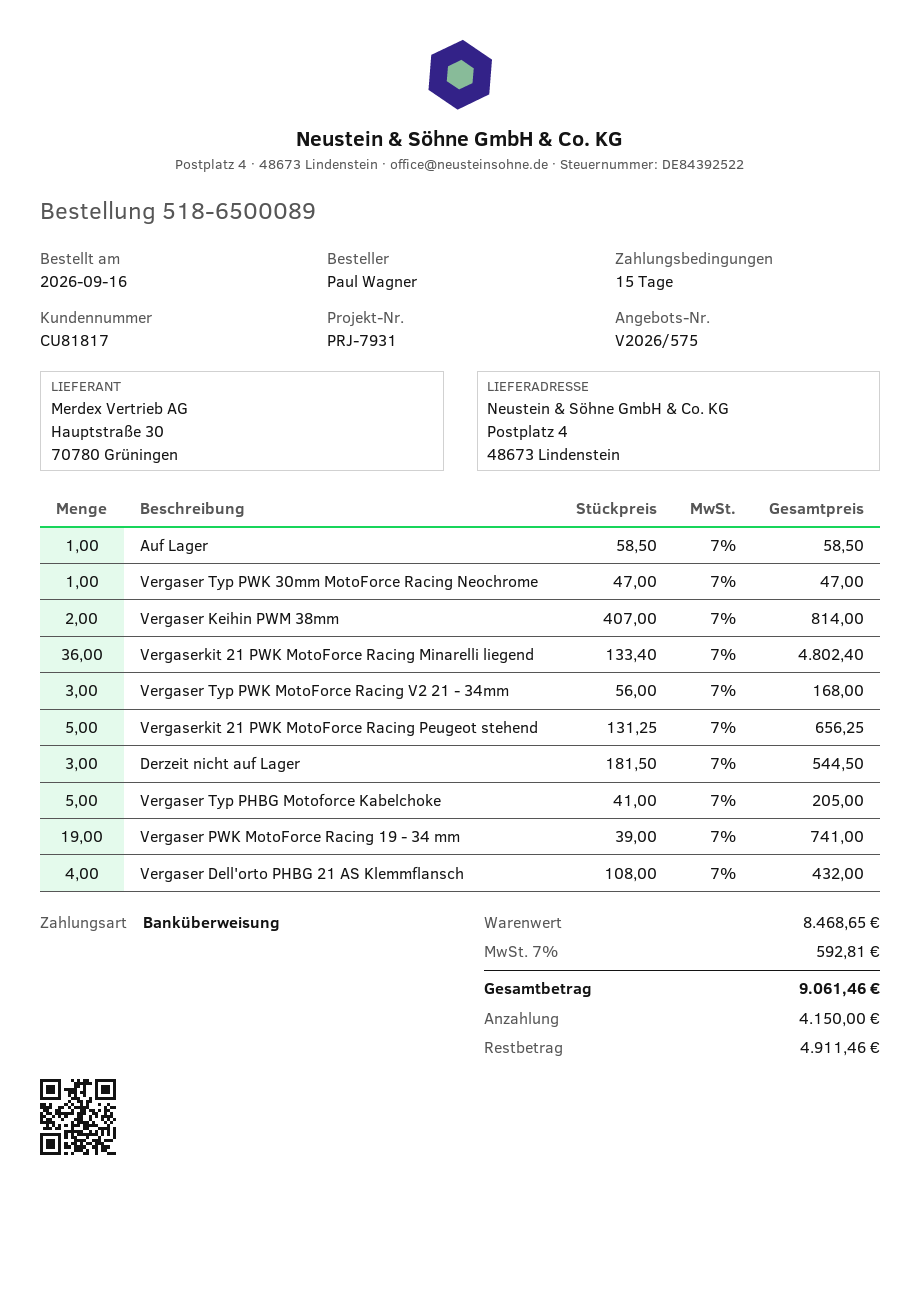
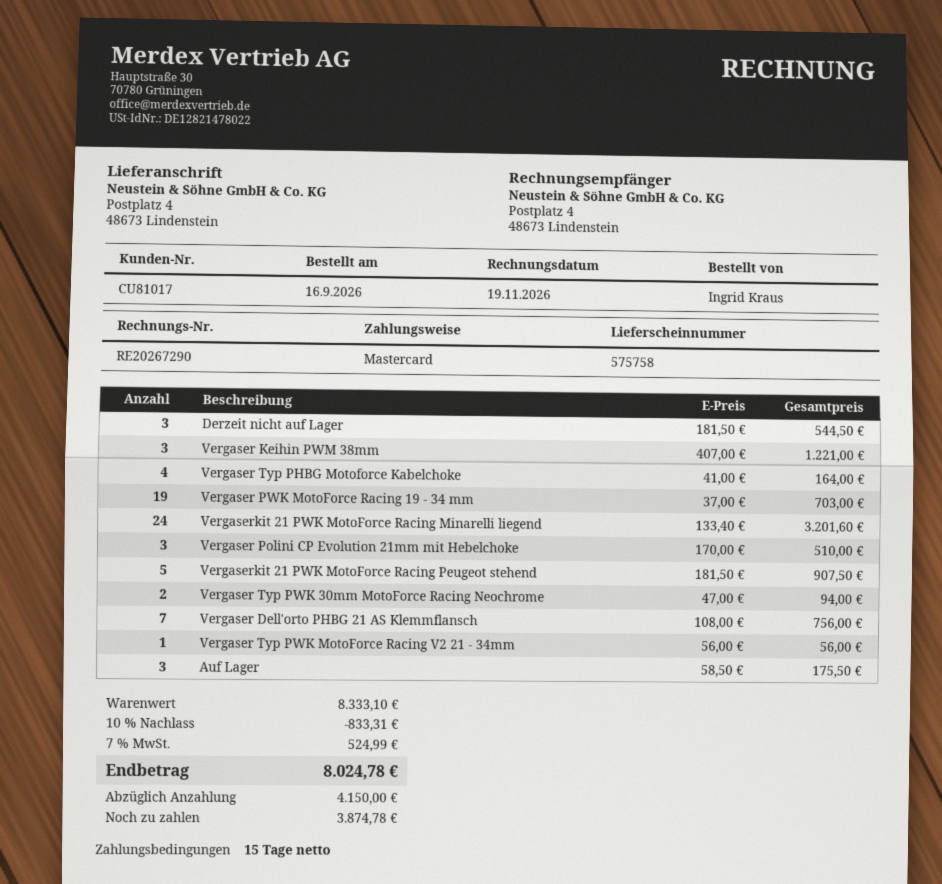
customer number: CU81817 -> CU81017
ordered by: Paul Wagner -> Ingrid Kraus
payment method: bank transfer -> Mastercard
Auf Lager: 1 x 58.50 = 58.50 -> 3 x 58.50 = 175.50
Vergaser Typ PWK 30mm MotoForce Racing Neochrome: 1 x 47.00 = 47.00 -> 2 x 47.00 = 94.00
Vergaser Keihin PWM 38mm: 2 x 407.00 = 814.00 -> 3 x 407.00 = 1221.00
Vergaserkit 21 PWK MotoForce Racing Minarelli liegend: 36 x 133.40 = 4802.40 -> 24 x 133.40 = 3201.60
Vergaser Typ PWK MotoForce Racing V2 21 - 34mm: 3 x 56.00 = 168.00 -> 1 x 56.00 = 56.00
Vergaserkit 21 PWK MotoForce Racing Peugeot stehend: 5 x 131.25 = 656.25 -> 5 x 181.50 = 907.50
Vergaser Typ PHBG Motoforce Kabelchoke: 5 x 41.00 = 205.00 -> 4 x 41.00 = 164.00
Vergaser PWK MotoForce Racing 19 - 34 mm: 19 x 39.00 = 741.00 -> 19 x 37.00 = 703.00
Vergaser Dell'orto PHBG 21 AS Klemmflansch: 4 x 108.00 = 432.00 -> 7 x 108.00 = 756.00
Vergaser Polini CP Evolution 21mm mit Hebelchoke: none -> 3 x 170.00 = 510.00
subtotal: 8468.65 -> 8333.10
discount: none -> 10% = 833.31
tax: 7% = 592.81 -> 7% = 524.99
total: 9061.46 -> 8024.78
balance: 4911.46 -> 3874.78

